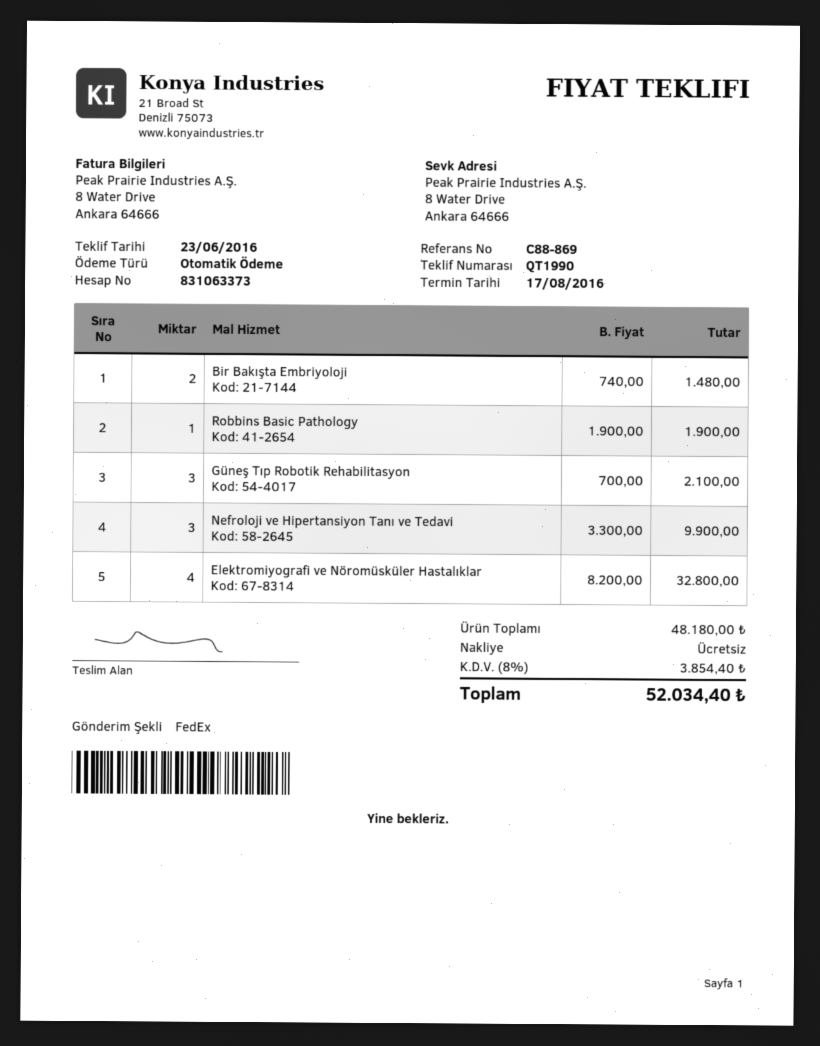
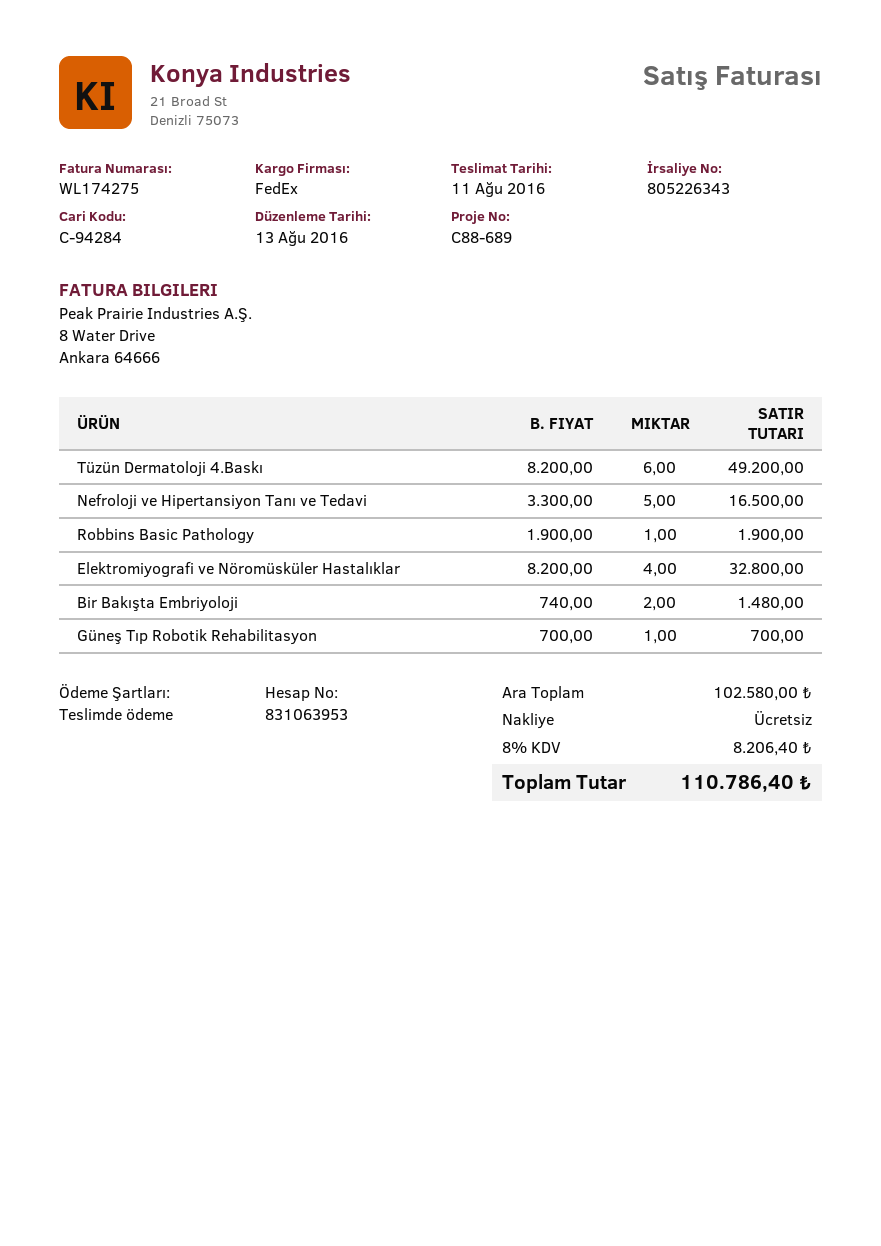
delivery date: 2016-08-17 -> 2016-08-11
reference: C88-869 -> C88-689
bank account: 831063373 -> 831063953
Güneş Tıp Robotik Rehabilitasyon: 3 x 700.00 = 2100.00 -> 1 x 700.00 = 700.00
Nefroloji ve Hipertansiyon Tanı ve Tedavi: 3 x 3300.00 = 9900.00 -> 5 x 3300.00 = 16500.00
Tüzün Dermatoloji 4.Baskı: none -> 6 x 8200.00 = 49200.00
subtotal: 48180.00 -> 102580.00
tax: 8% = 3854.40 -> 8% = 8206.40
total: 52034.40 -> 110786.40

